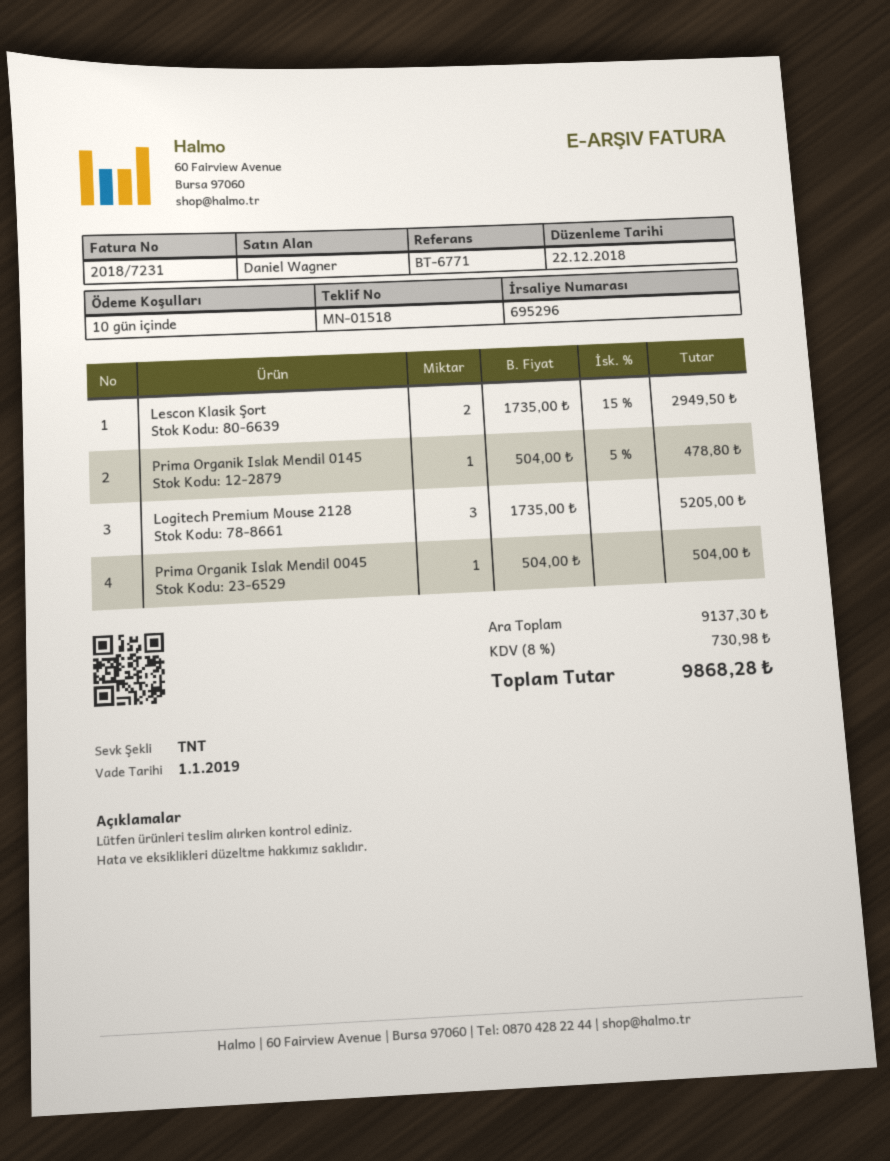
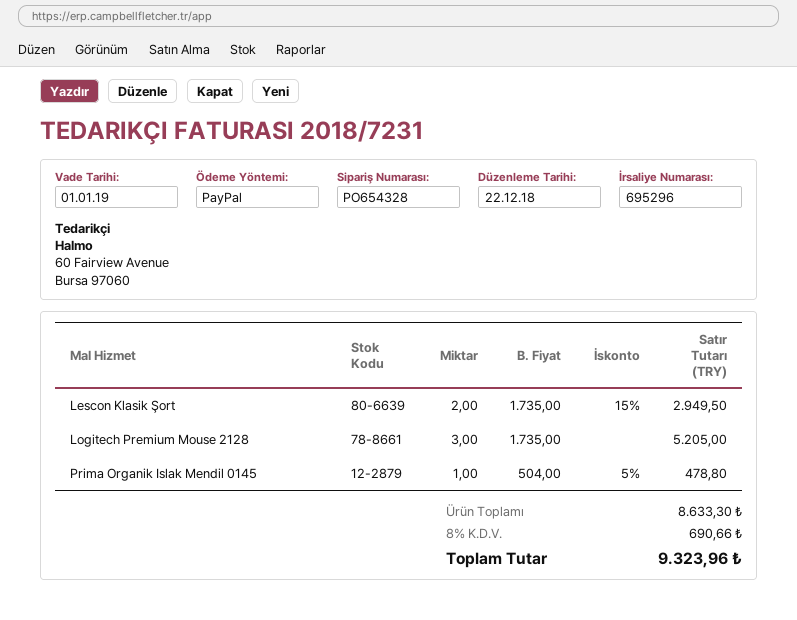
Prima Organik Islak Mendil 0045: 1 x 504.00 = 504.00 -> none
subtotal: 9137.30 -> 8633.30
tax: 8% = 730.98 -> 8% = 690.66
total: 9868.28 -> 9323.96

